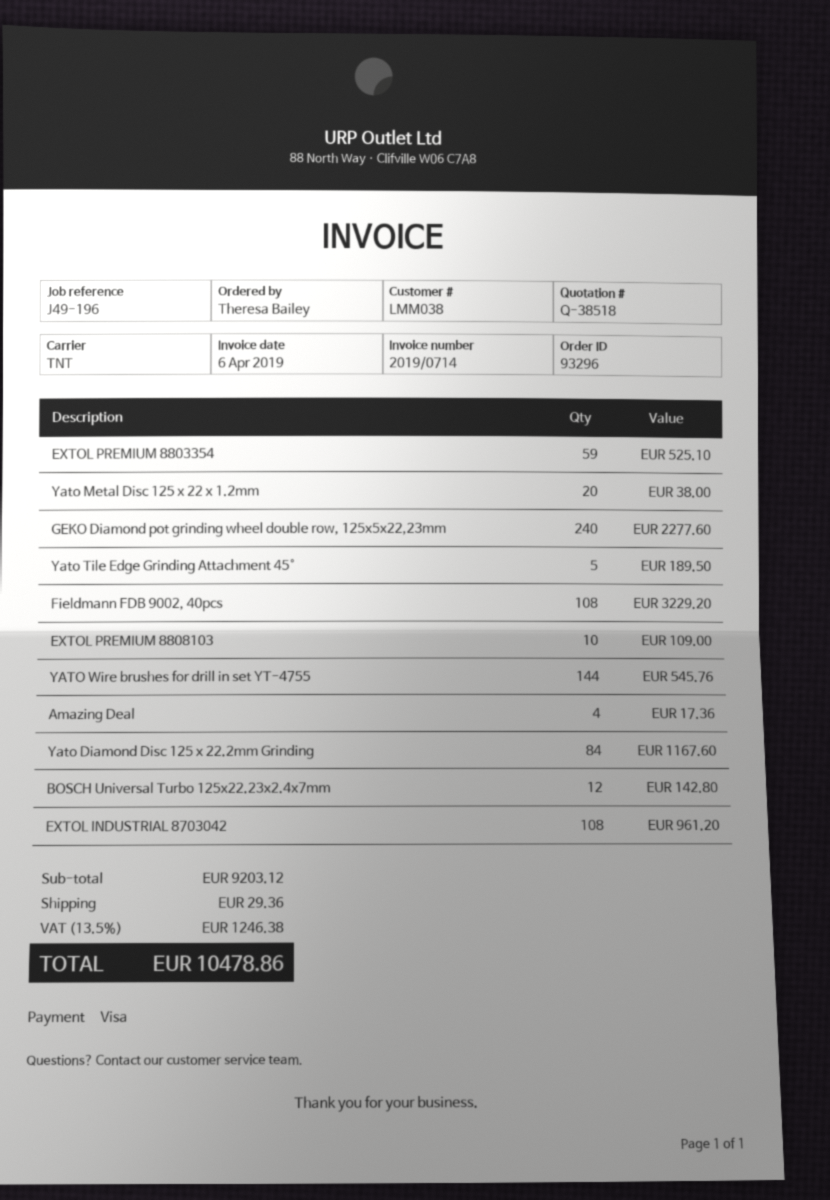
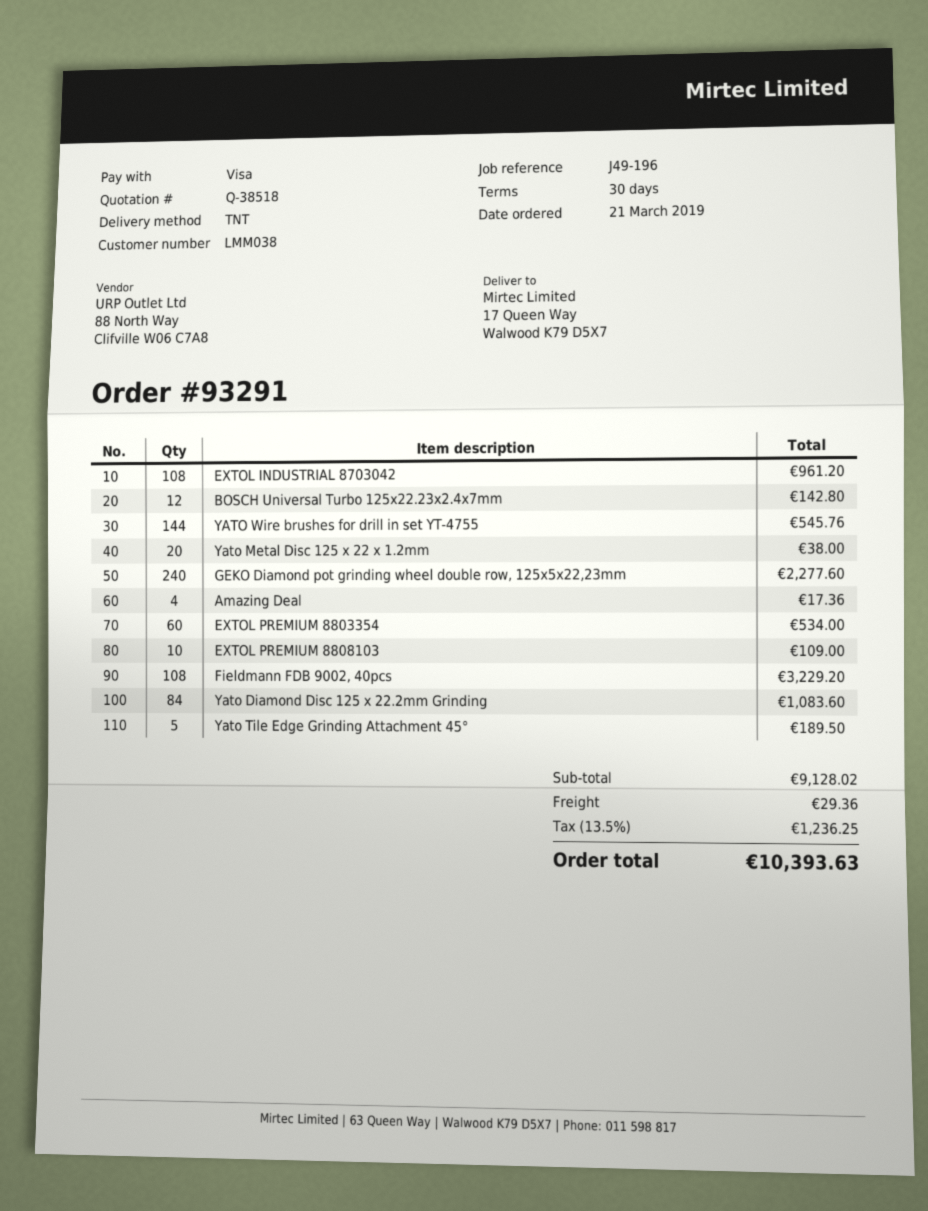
order number: 93296 -> 93291
EXTOL PREMIUM 8803354: 59 for 525.10 -> 60 for 534.00
Yato Diamond Disc 125 x 22.2mm Grinding: 84 for 1167.60 -> 84 for 1083.60
subtotal: 9203.12 -> 9128.02
tax: 13.5% = 1246.38 -> 13.5% = 1236.25
total: 10478.86 -> 10393.63

